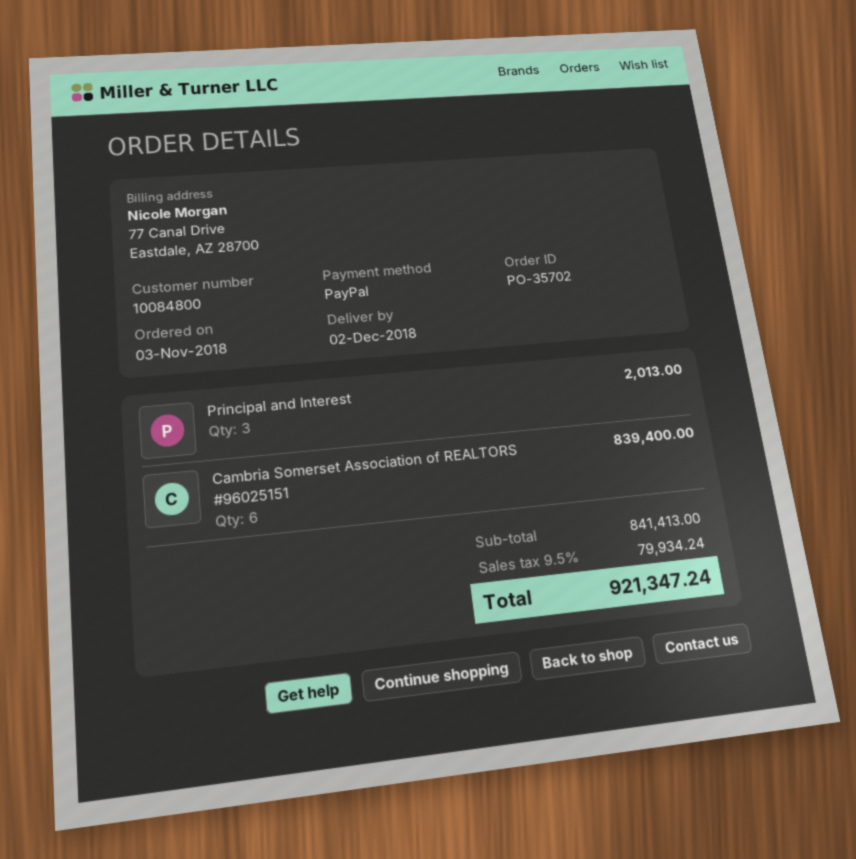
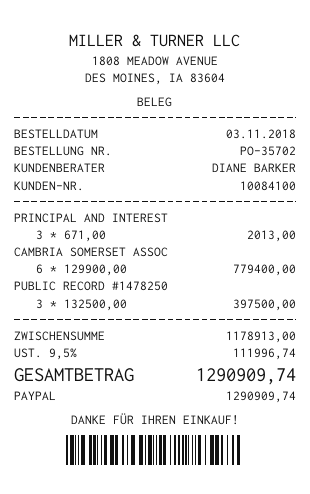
customer number: 10084800 -> 10084100
Cambria Somerset Association of REALTORS #96025151: 6 for 839400.00 -> 6 for 779400.00
PUBLIC RECORD #1478250: none -> 3 for 397500.00
subtotal: 841413.00 -> 1178913.00
tax: 9.5% = 79934.24 -> 9.5% = 111996.74
total: 921347.24 -> 1290909.74

